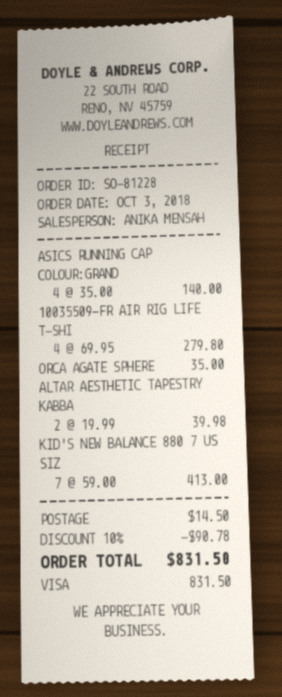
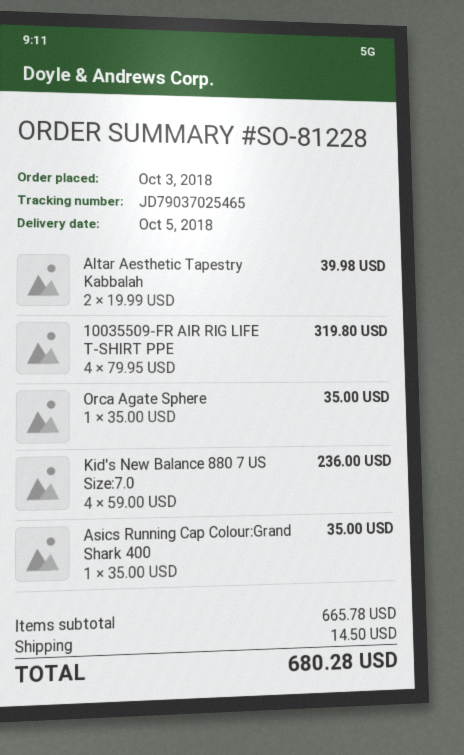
ASICS RUNNING CAP COLOUR:GRAND: 4 x 35.00 = 140.00 -> 1 x 35.00 = 35.00
10035509-FR AIR RIG LIFE T-SHI: 4 x 69.95 = 279.80 -> 4 x 79.95 = 319.80
KID'S NEW BALANCE 880 7 US SIZ: 7 x 59.00 = 413.00 -> 4 x 59.00 = 236.00
discount: 10% = 90.78 -> none
total: 831.50 -> 680.28

